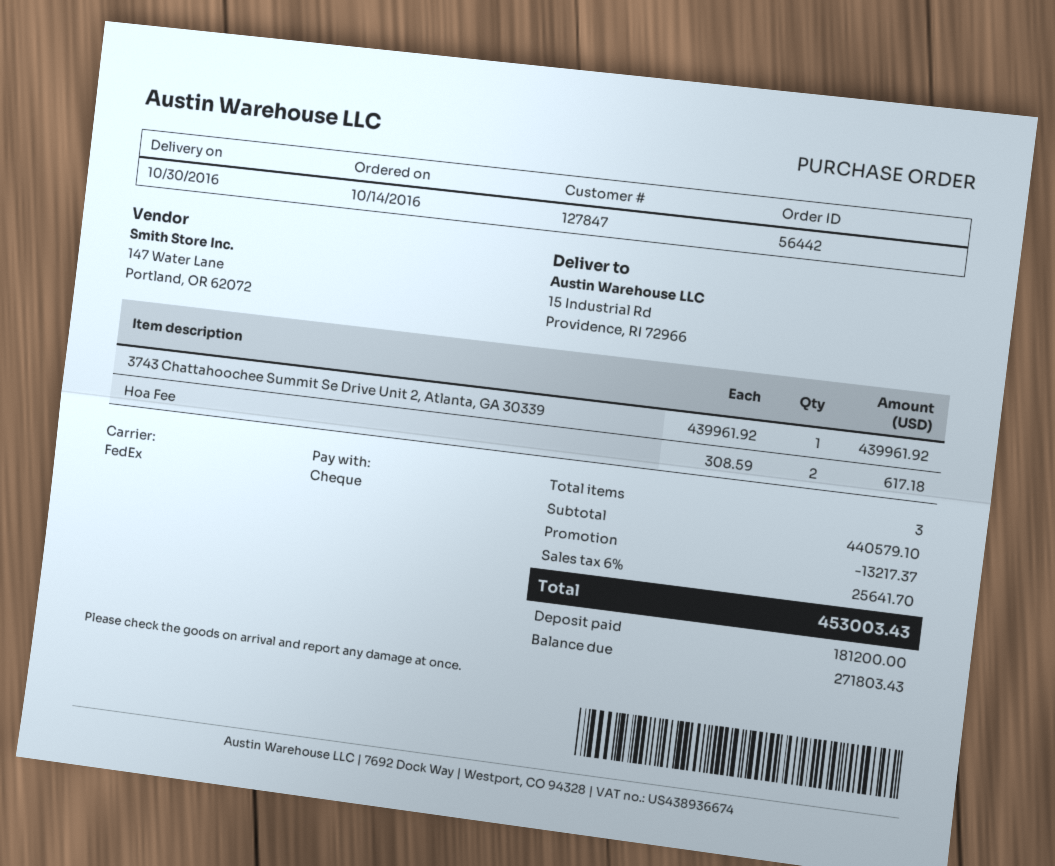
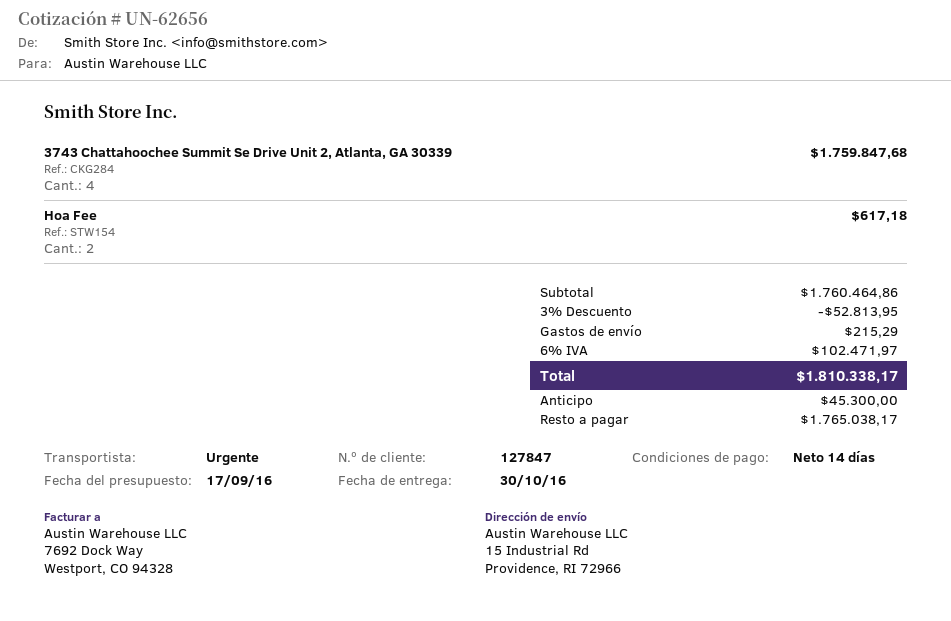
shipping method: FedEx -> express
3743 Chattahoochee Summit Se Drive Unit 2, Atlanta, GA 30339: 1 for 439961.92 -> 4 for 1759847.68
subtotal: 440579.10 -> 1760464.86
discount: 13217.37 -> 52813.95
shipping: none -> 215.29
tax: 6% = 25641.70 -> 6% = 102471.97
total: 453003.43 -> 1810338.17
deposit: 181200.00 -> 45300.00
balance: 271803.43 -> 1765038.17

